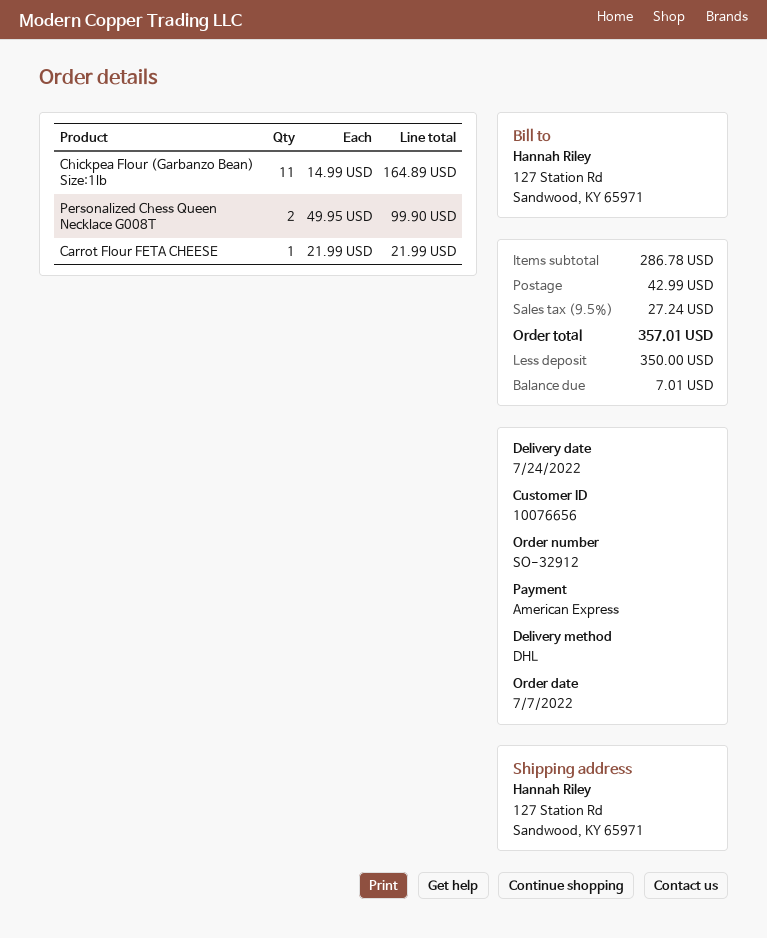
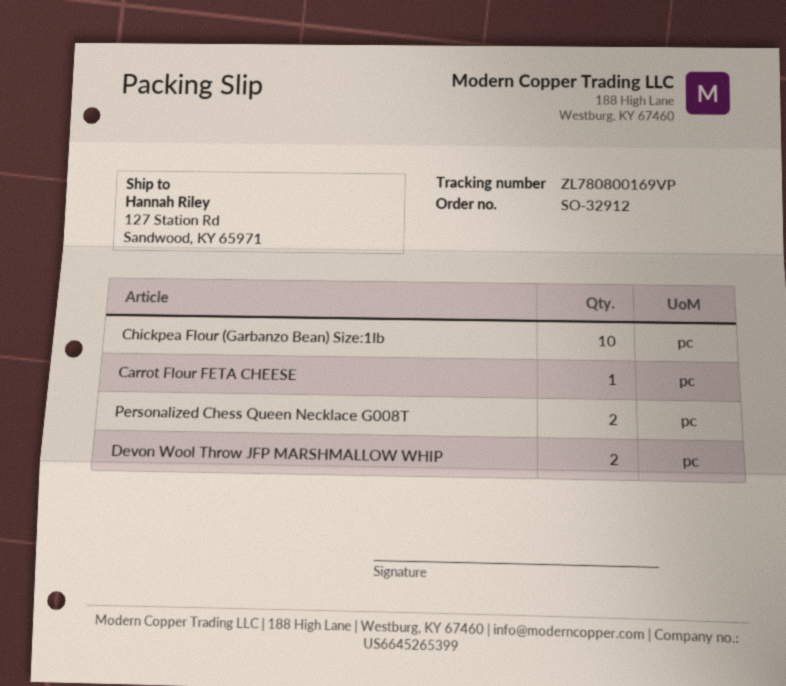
Chickpea Flour (Garbanzo Bean) Size:1lb: 11 -> 10
Devon Wool Throw JFP MARSHMALLOW WHIP: none -> 2

